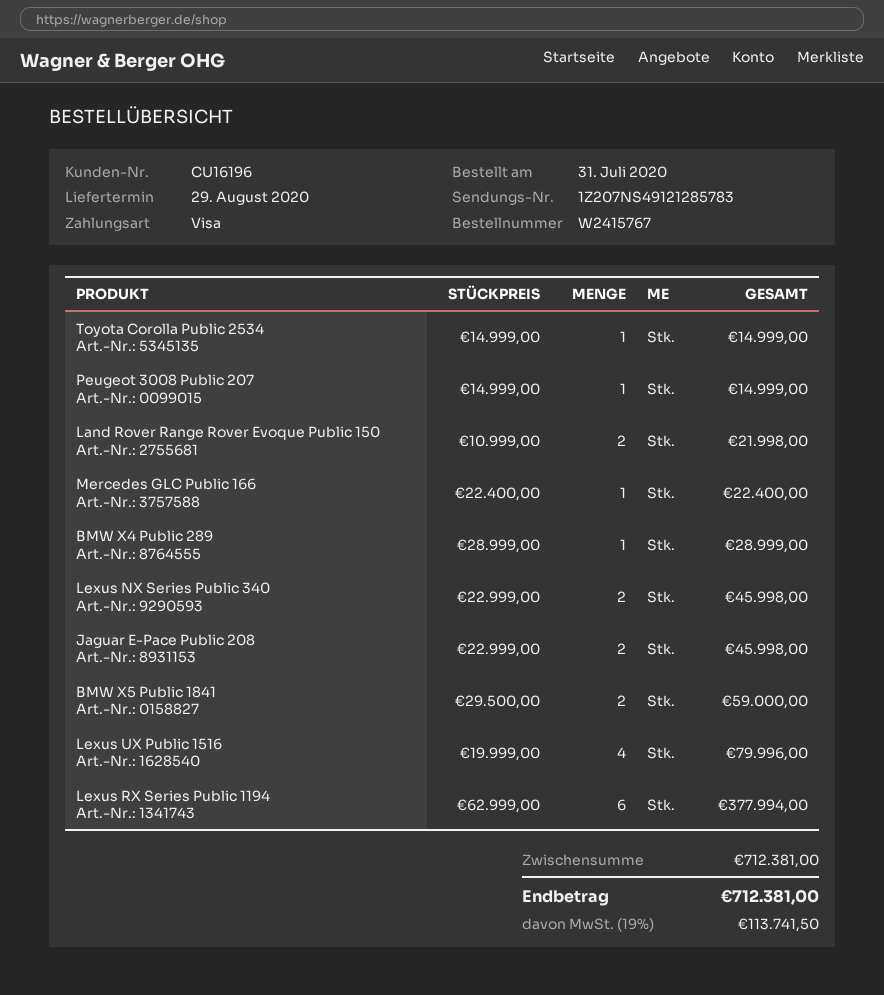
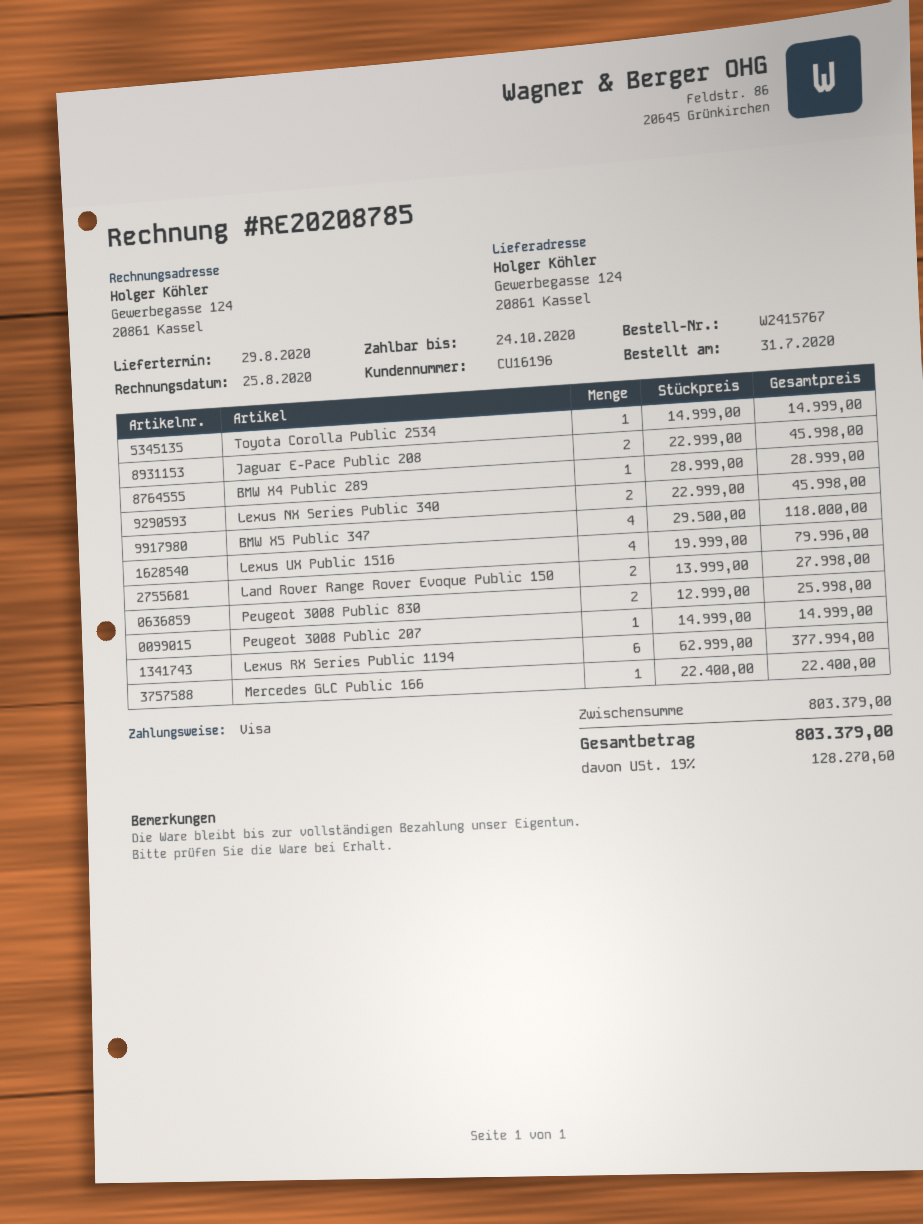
Land Rover Range Rover Evoque Public 150: 2 x 10999.00 = 21998.00 -> 2 x 13999.00 = 27998.00
BMW X5 Public 1841: 2 x 29500.00 = 59000.00 -> none
BMW X5 Public 347: none -> 4 x 29500.00 = 118000.00
Peugeot 3008 Public 830: none -> 2 x 12999.00 = 25998.00
subtotal: 712381.00 -> 803379.00
tax: 19% = 113741.50 -> 19% = 128270.60
total: 712381.00 -> 803379.00

